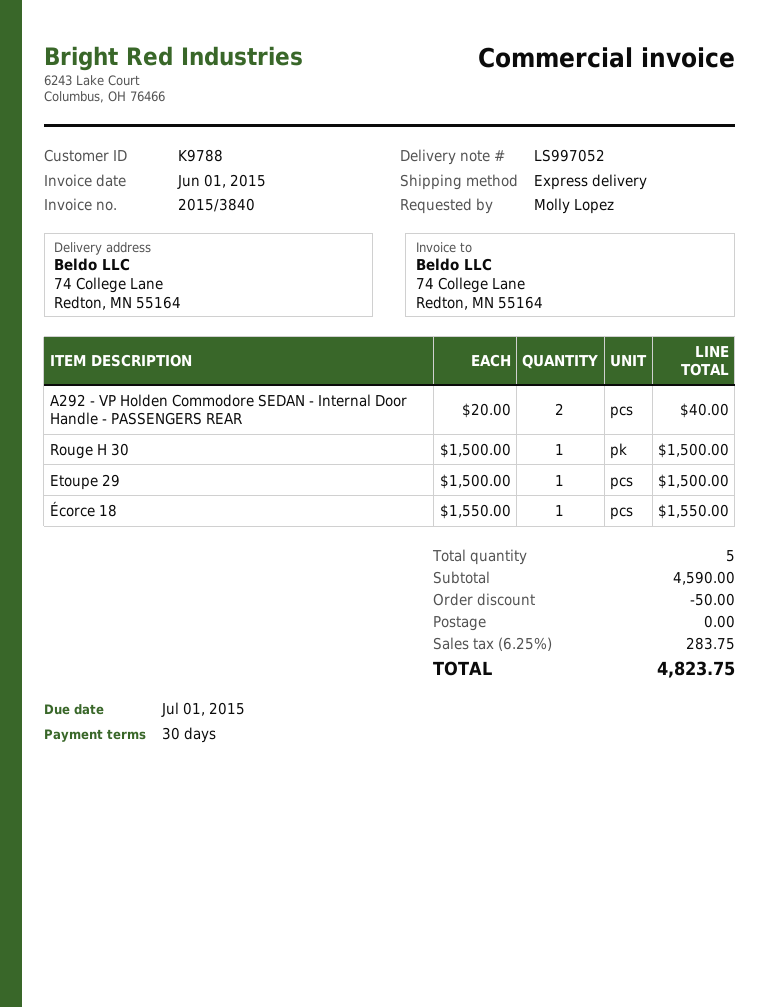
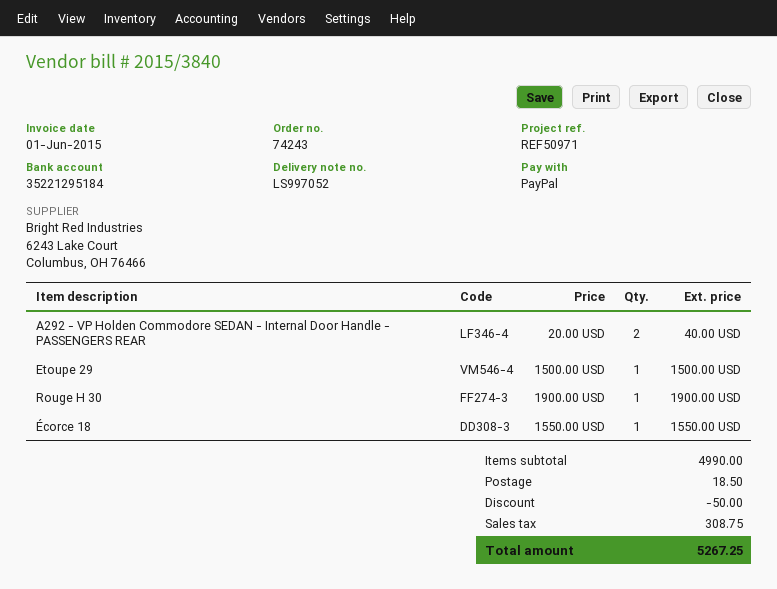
Rouge H 30: 1 x 1500.00 = 1500.00 -> 1 x 1900.00 = 1900.00
subtotal: 4590.00 -> 4990.00
shipping: 0.00 -> 18.50
tax: 283.75 -> 308.75
total: 4823.75 -> 5267.25

